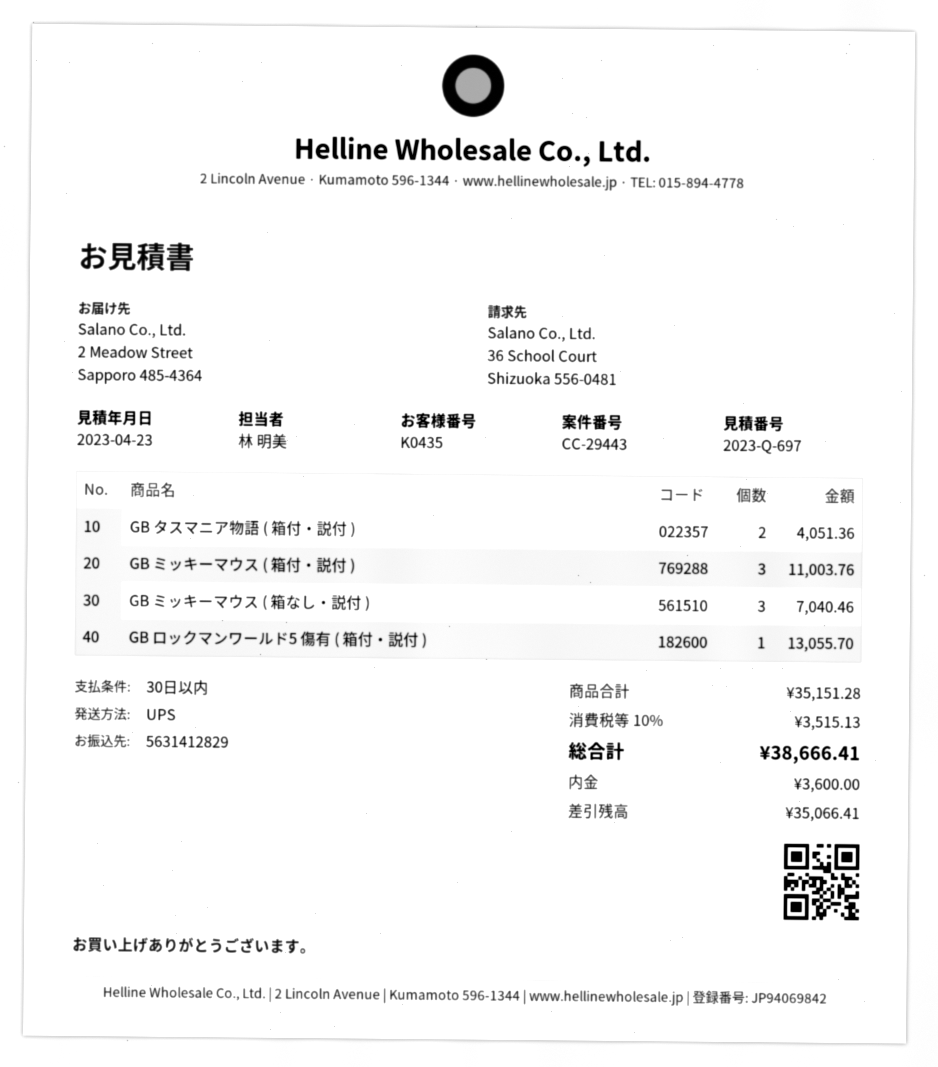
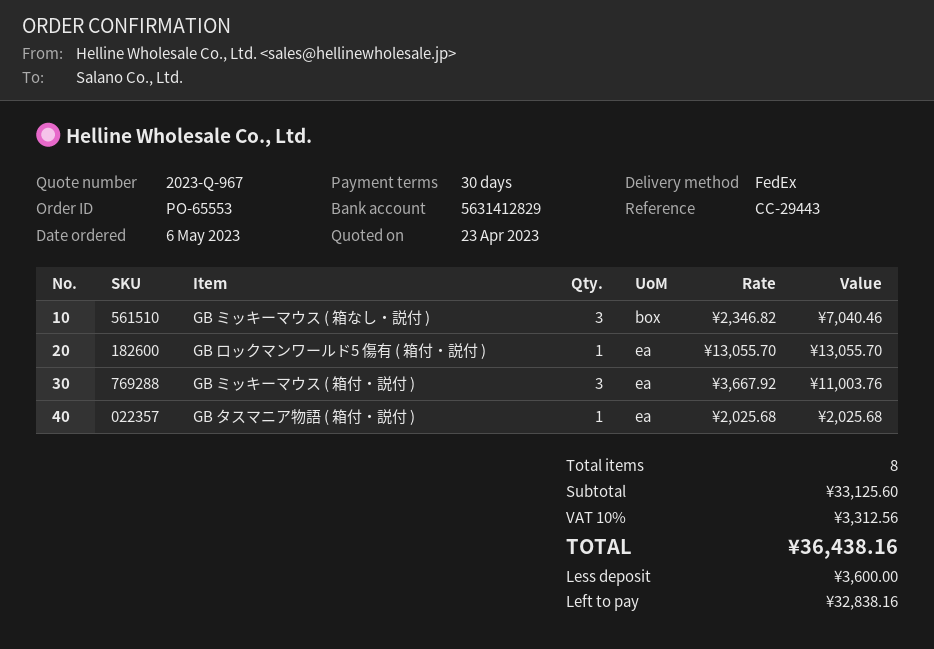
quote number: 2023-Q-697 -> 2023-Q-967
shipping method: UPS -> FedEx
GB タスマニア物語 ( 箱付・説付 ): 2 for 4051.36 -> 1 for 2025.68
subtotal: 35151.28 -> 33125.60
tax: 10% = 3515.13 -> 10% = 3312.56
total: 38666.41 -> 36438.16
balance: 35066.41 -> 32838.16

